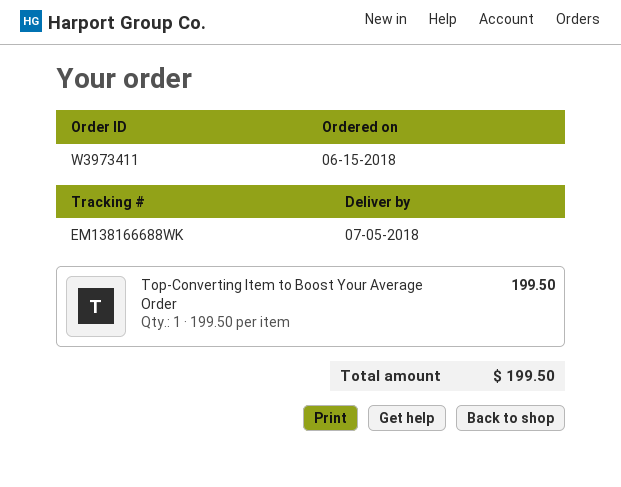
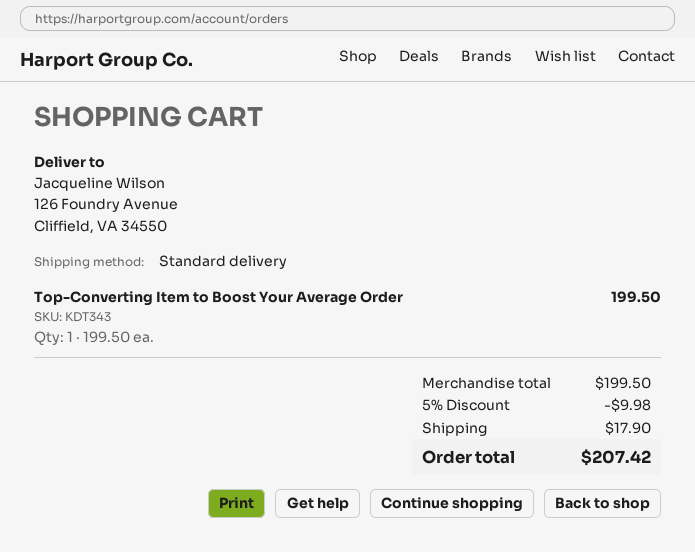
discount: none -> 5% = 9.98
shipping: none -> 17.90
total: 199.50 -> 207.42

